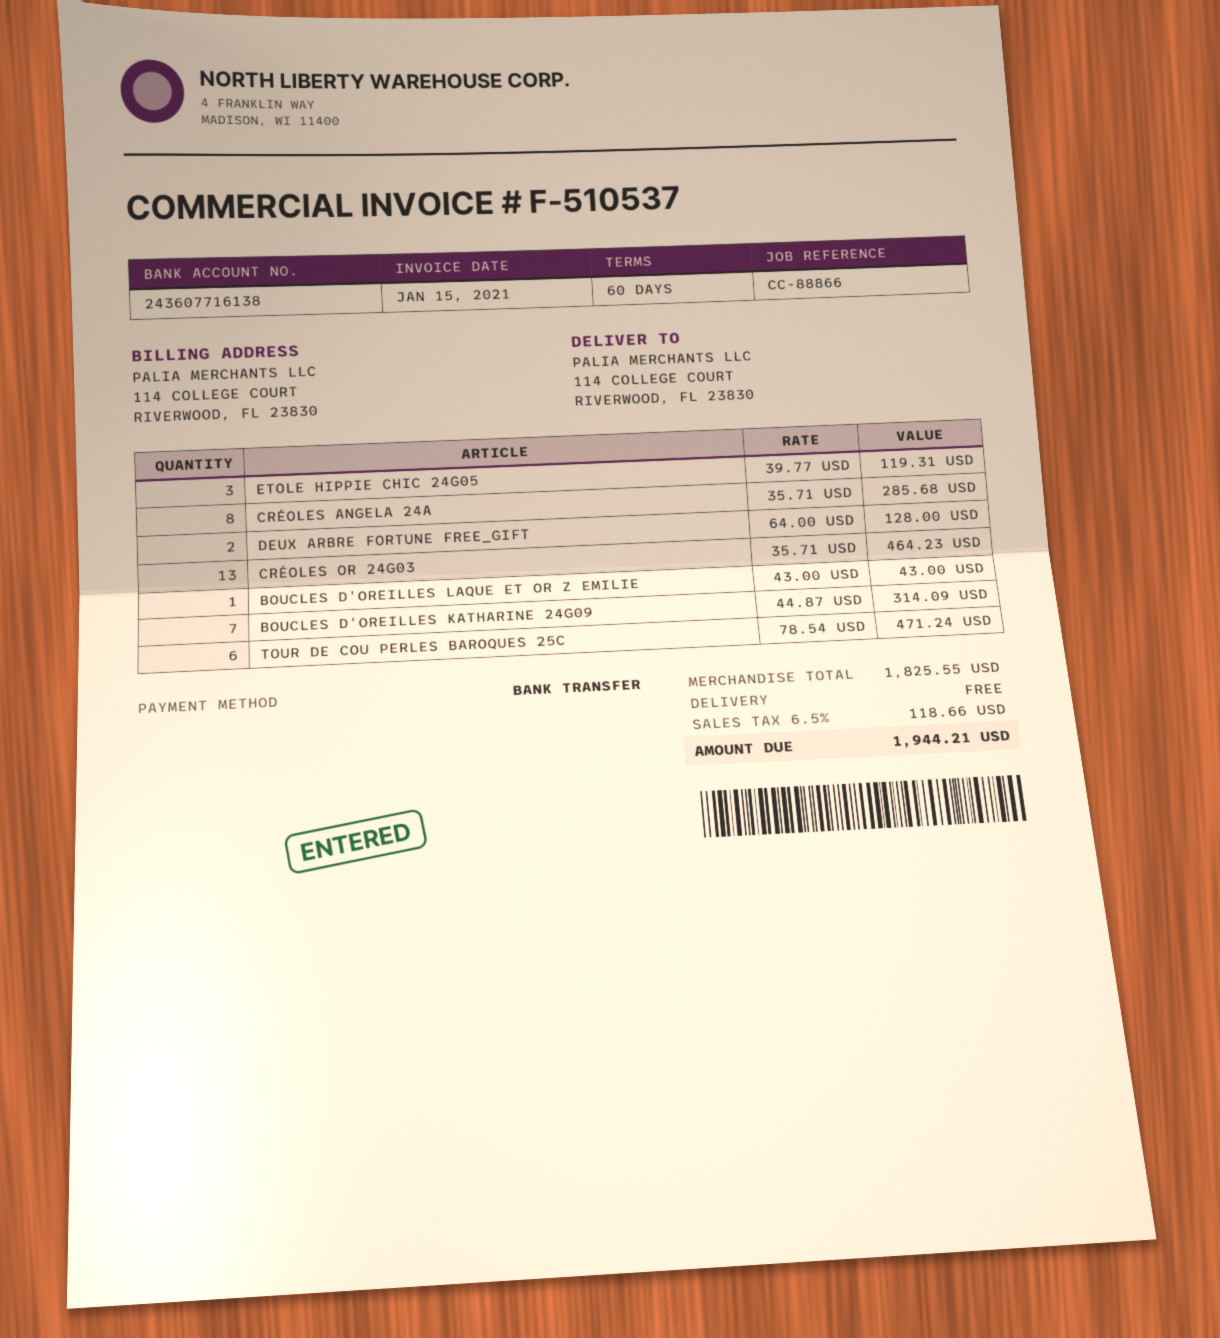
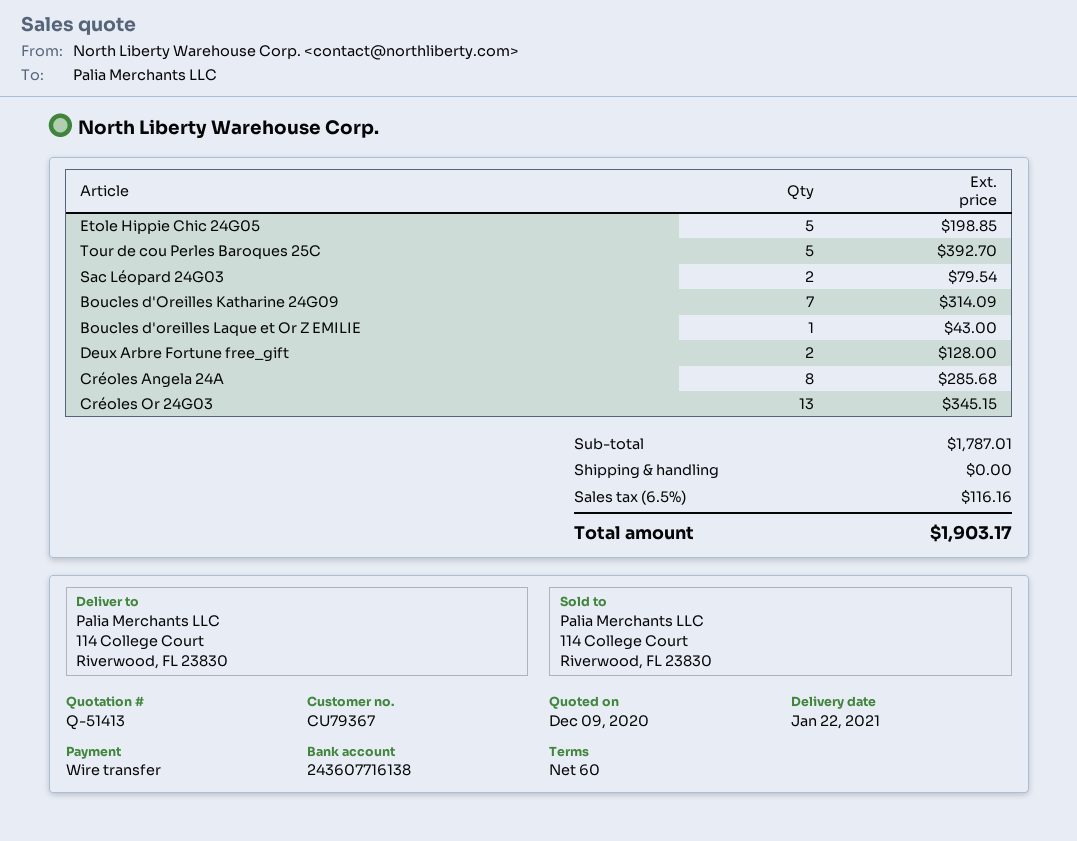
ETOLE HIPPIE CHIC 24G05: 3 for 119.31 -> 5 for 198.85
CRÉOLES OR 24G03: 13 for 464.23 -> 13 for 345.15
TOUR DE COU PERLES BAROQUES 25C: 6 for 471.24 -> 5 for 392.70
Sac Léopard 24G03: none -> 2 for 79.54
subtotal: 1825.55 -> 1787.01
tax: 6.5% = 118.66 -> 6.5% = 116.16
total: 1944.21 -> 1903.17

